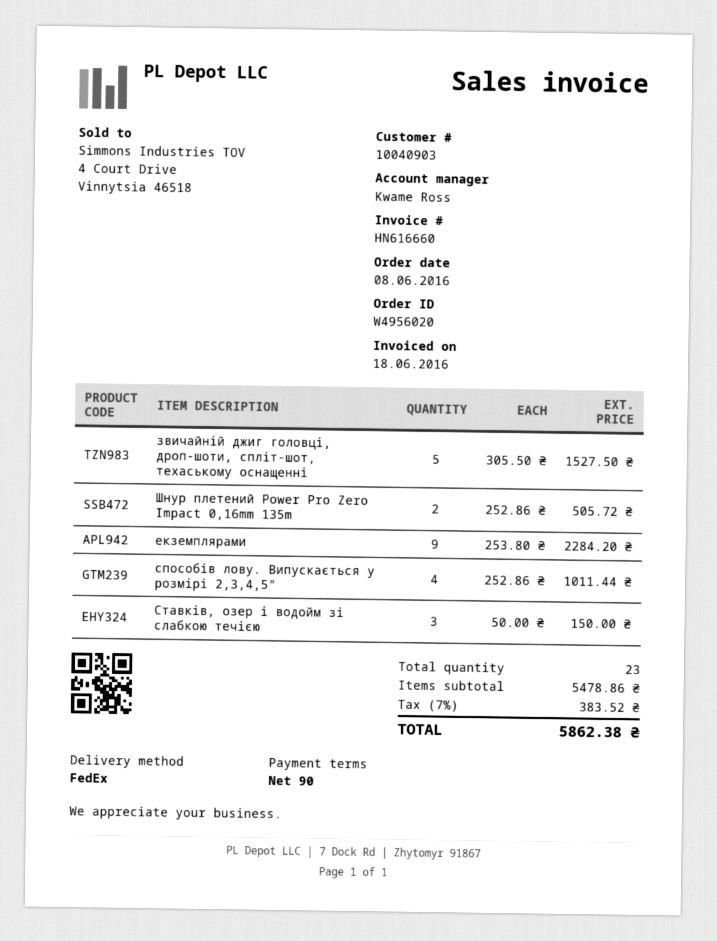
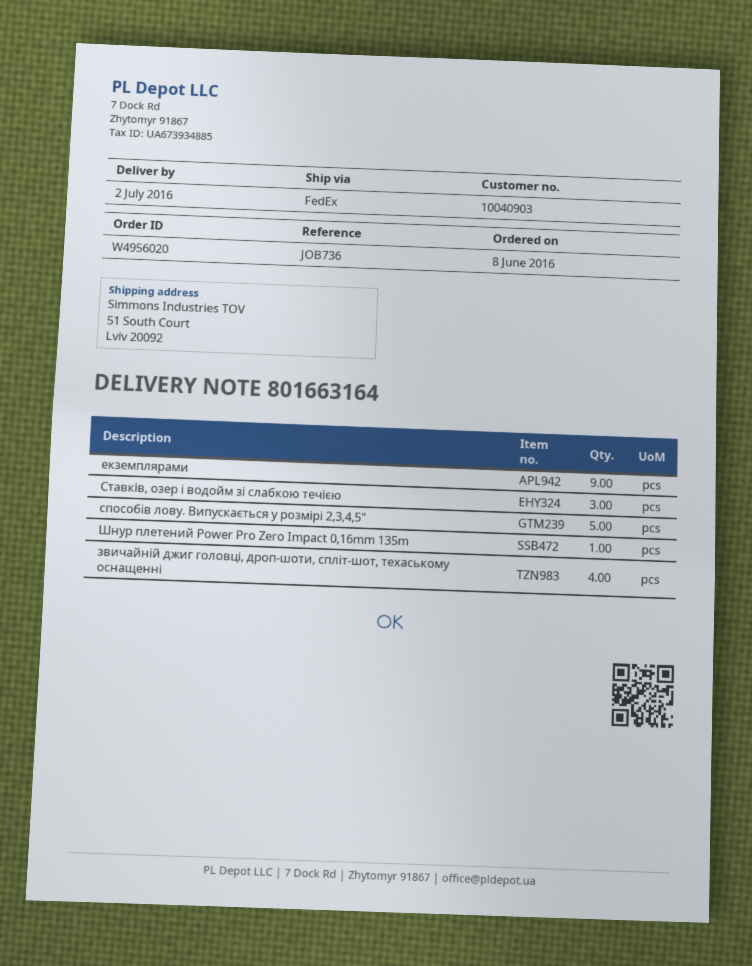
звичайній джиг головці, дроп-шоти, спліт-шот, техаському оснащенні: 5 -> 4
Шнур плетений Power Pro Zero Impact 0,16mm 135m: 2 -> 1
способів лову. Випускається у розмірі 2,3,4,5": 4 -> 5

